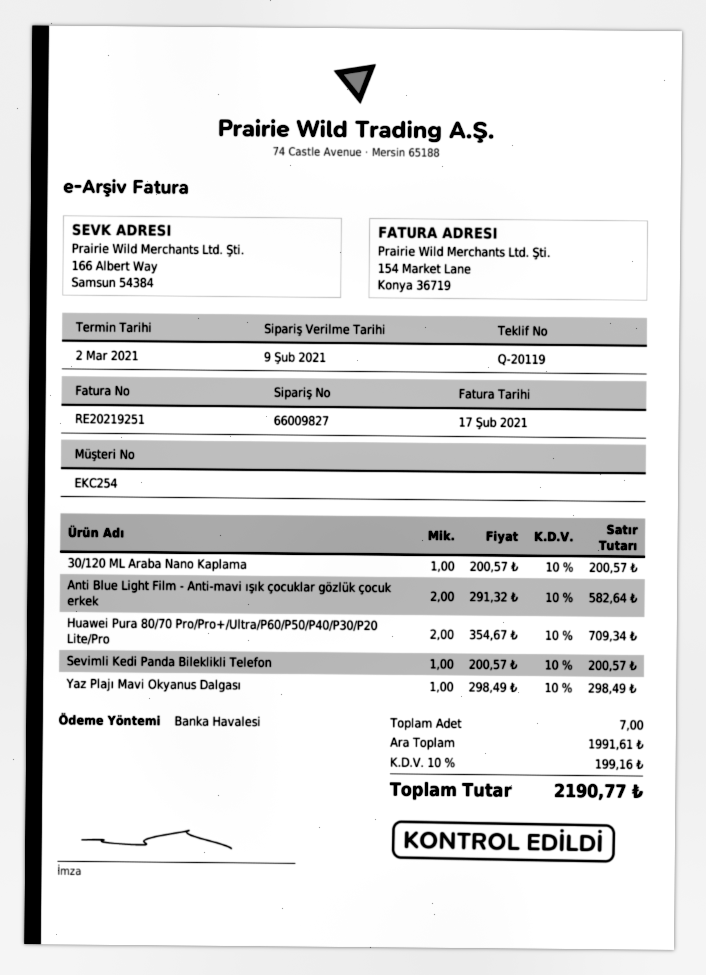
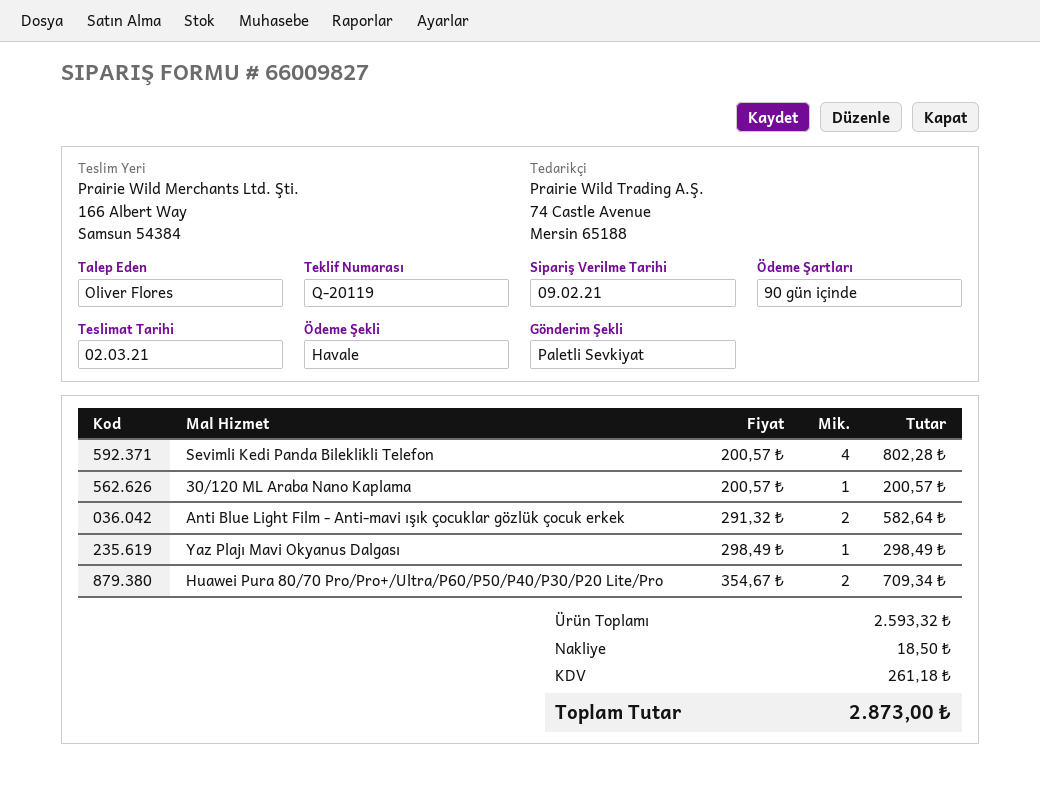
Sevimli Kedi Panda Bileklikli Telefon: 1 x 200.57 = 200.57 -> 4 x 200.57 = 802.28
subtotal: 1991.61 -> 2593.32
shipping: none -> 18.50
tax: 199.16 -> 261.18
total: 2190.77 -> 2873.00

